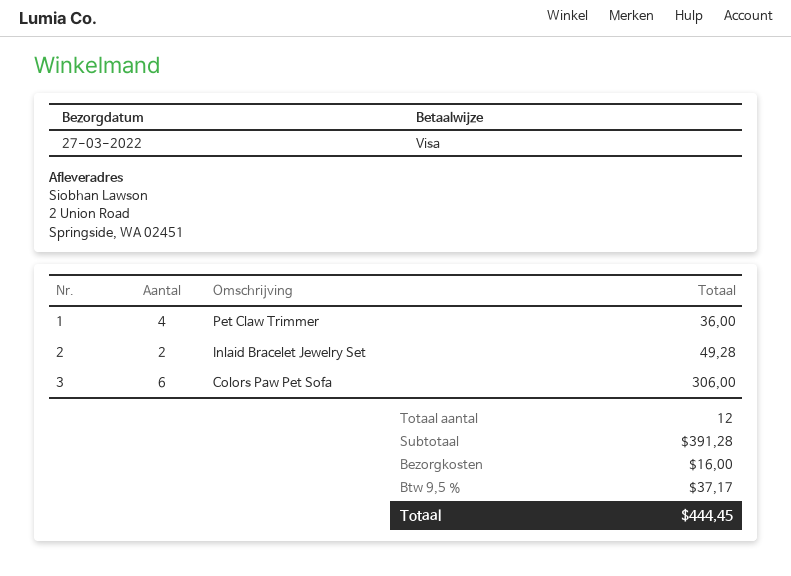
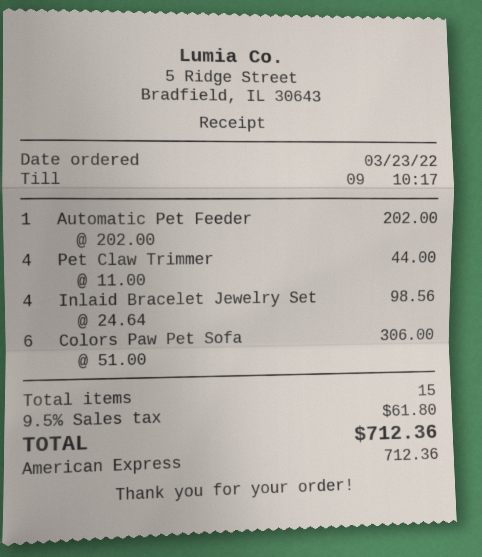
payment method: Visa -> American Express
Pet Claw Trimmer: 4 for 36.00 -> 4 for 44.00
Inlaid Bracelet Jewelry Set: 2 for 49.28 -> 4 for 98.56
Automatic Pet Feeder: none -> 1 for 202.00
total quantity: 12 -> 15
shipping: 16.00 -> none
tax: 9.5% = 37.17 -> 9.5% = 61.80
total: 444.45 -> 712.36

